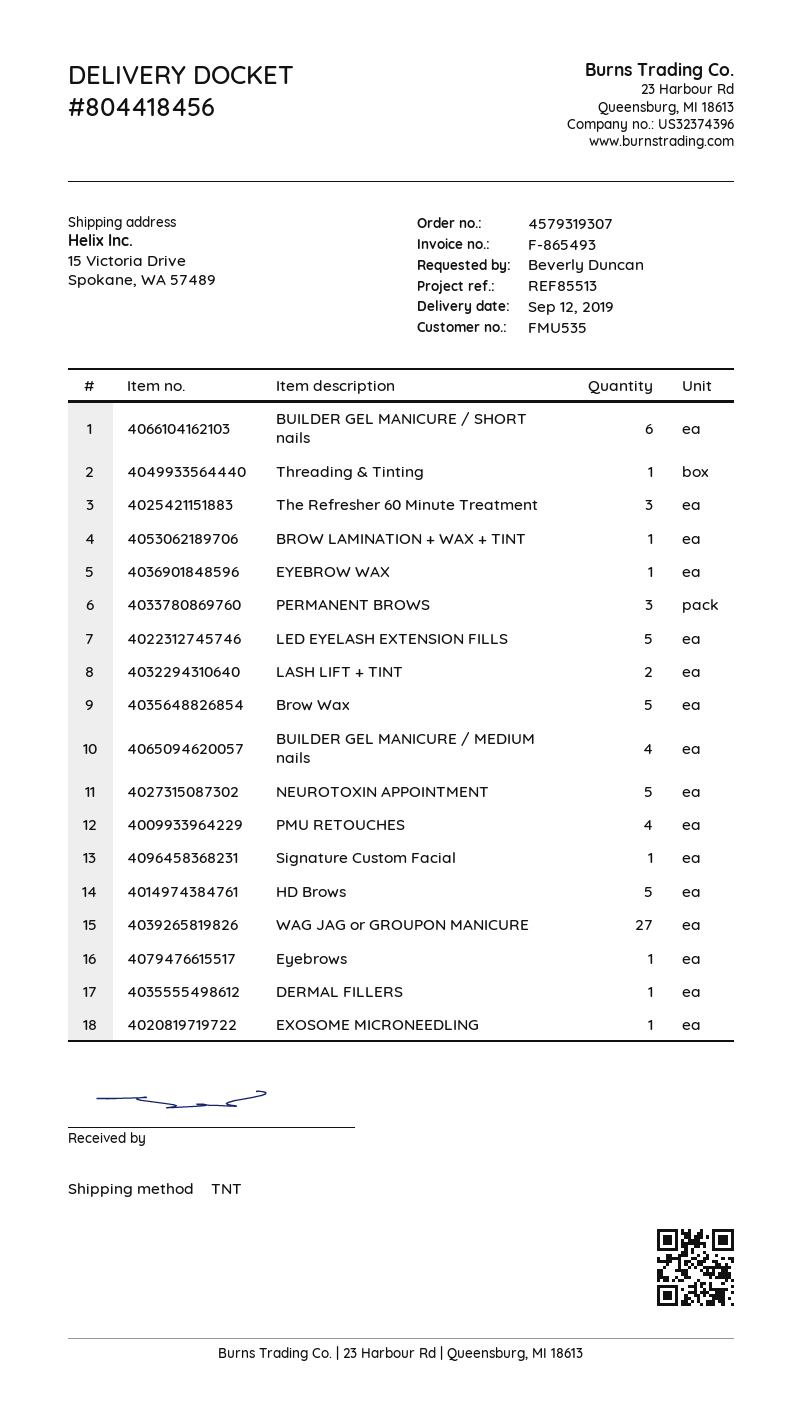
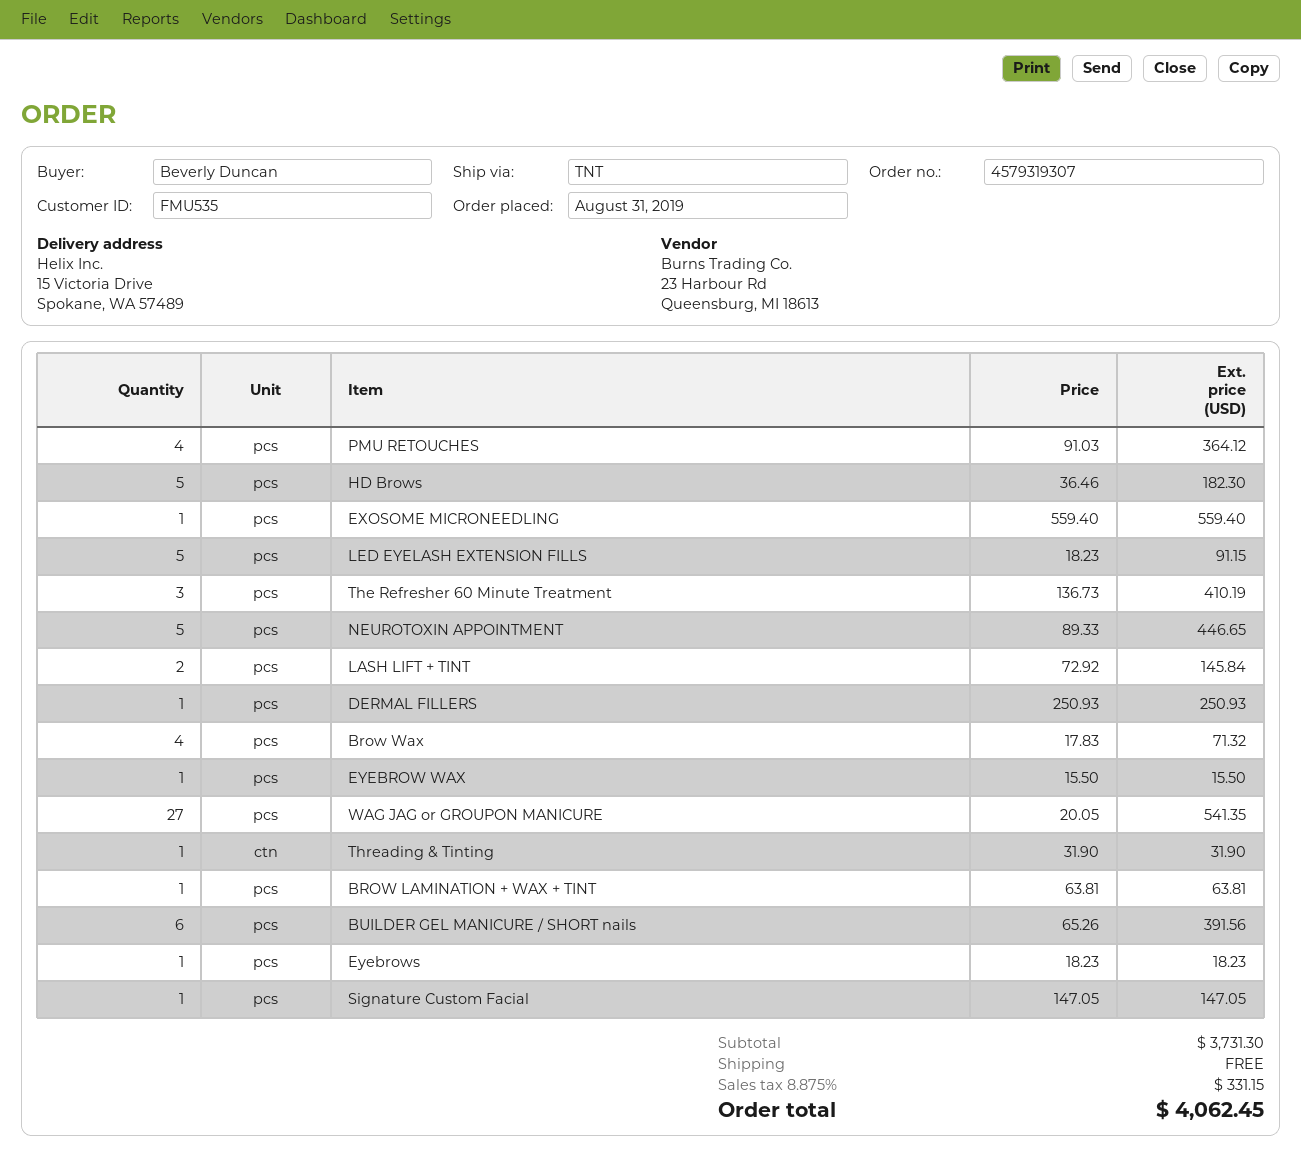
PERMANENT BROWS: 3 -> none
Brow Wax: 5 -> 4
BUILDER GEL MANICURE / MEDIUM nails: 4 -> none

